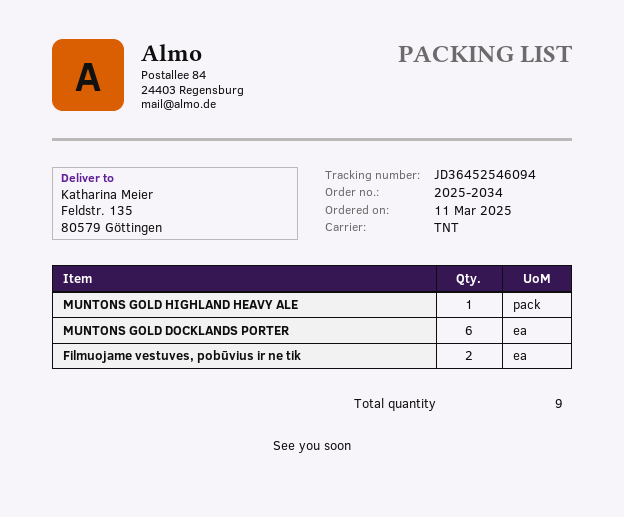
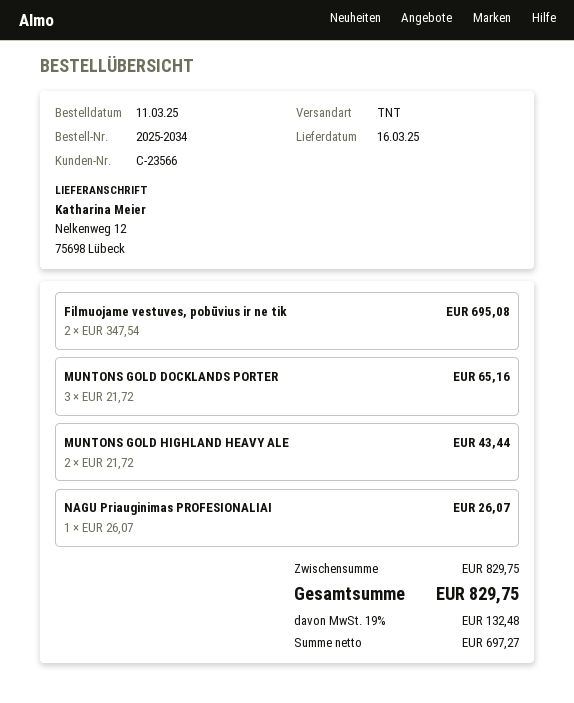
ship to: Feldstr. 135, 80579 Göttingen -> Nelkenweg 12, 75698 Lübeck
MUNTONS GOLD HIGHLAND HEAVY ALE: 1 -> 2
MUNTONS GOLD DOCKLANDS PORTER: 6 -> 3
NAGU Priauginimas PROFESIONALIAI: none -> 1

